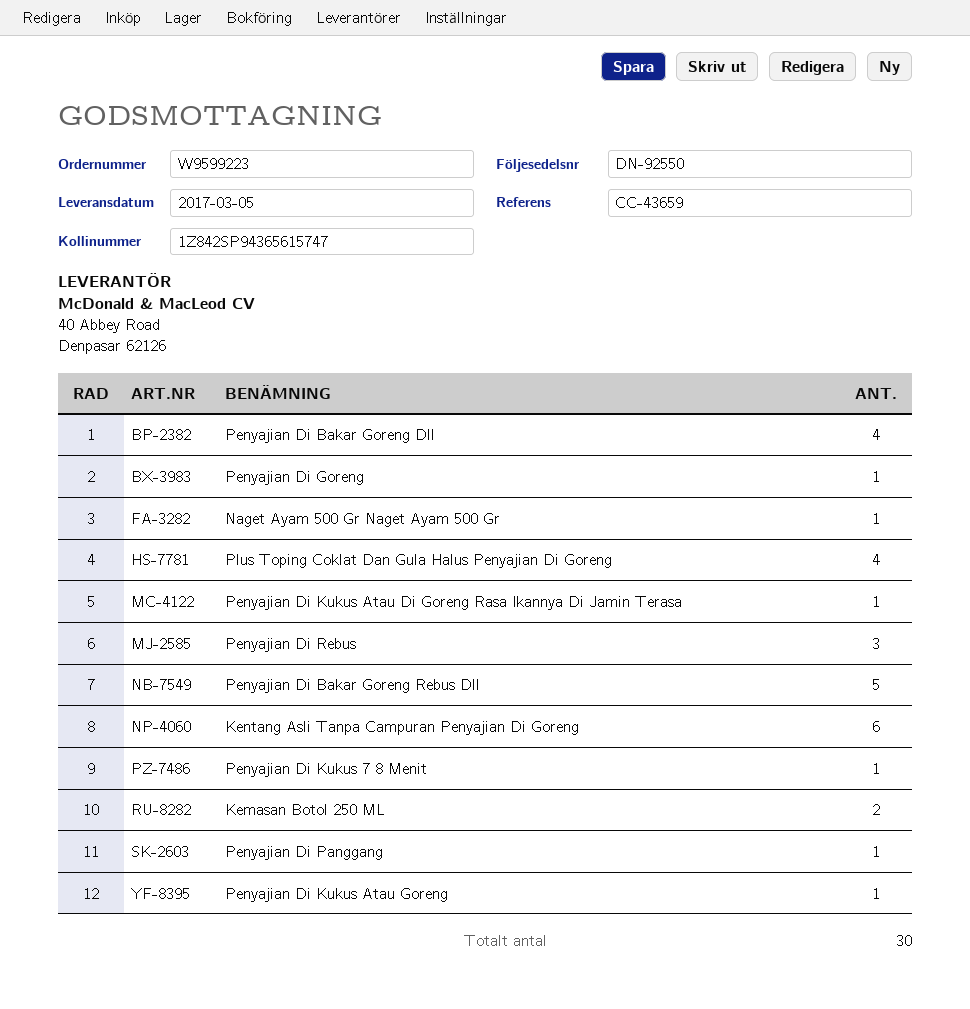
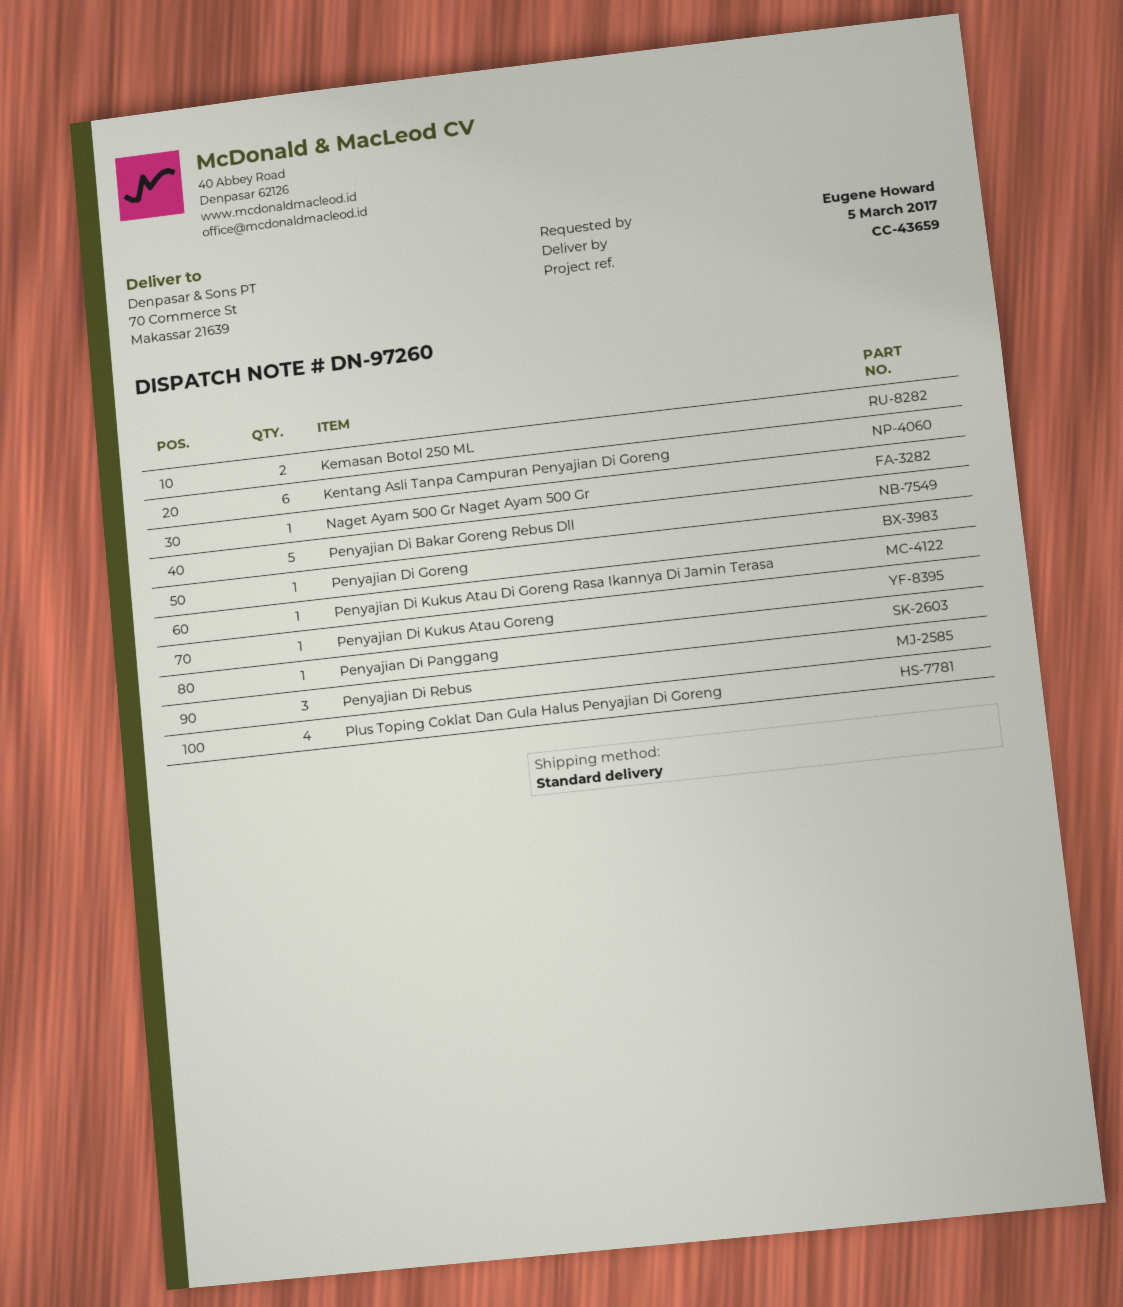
delivery note number: DN-92550 -> DN-97260
Penyajian Di Bakar Goreng Dll: 4 -> none
Penyajian Di Kukus 7 8 Menit: 1 -> none

